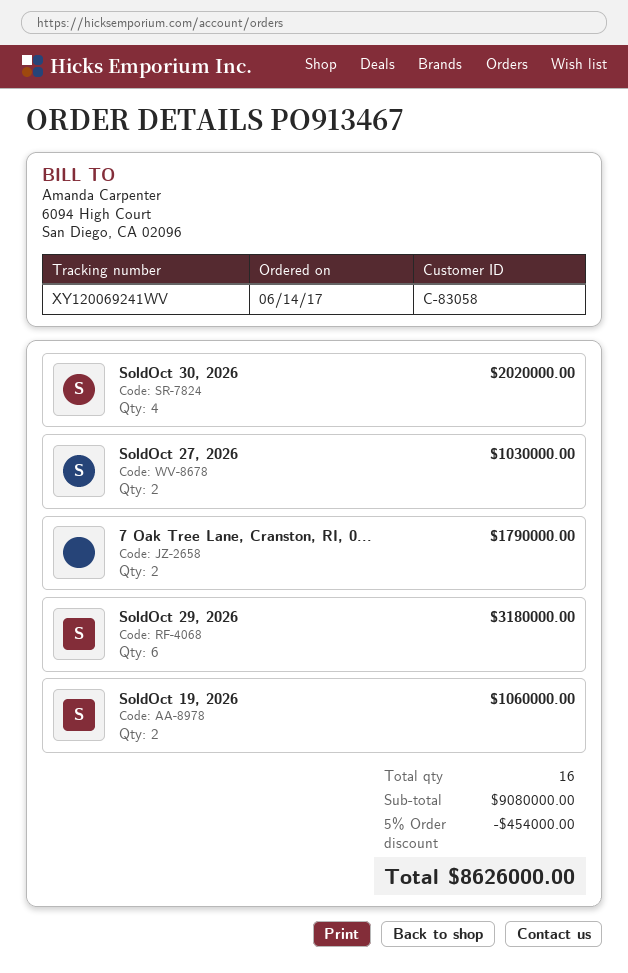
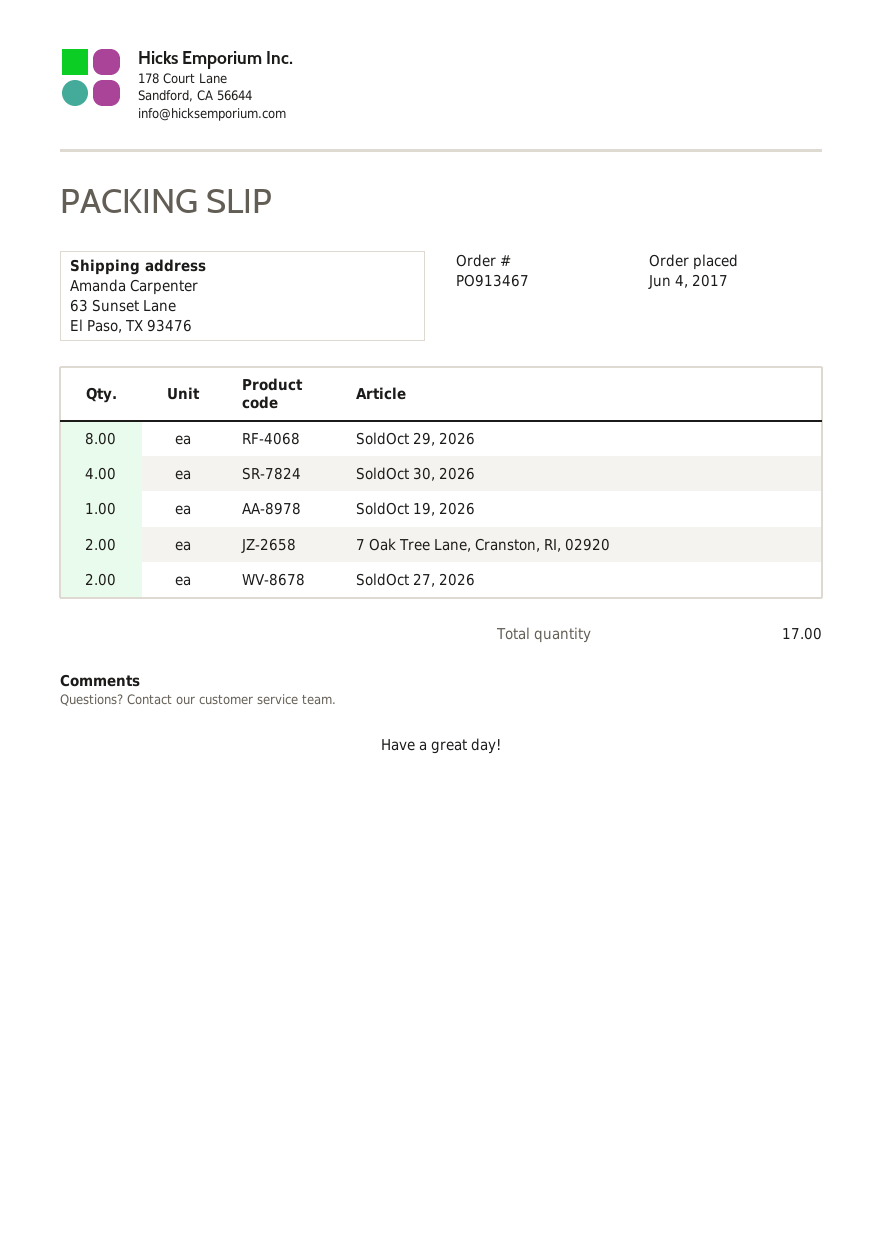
order date: 2017-06-14 -> 2017-06-04
SoldOct 29, 2026: 6 -> 8
SoldOct 19, 2026: 2 -> 1
total quantity: 16 -> 17

